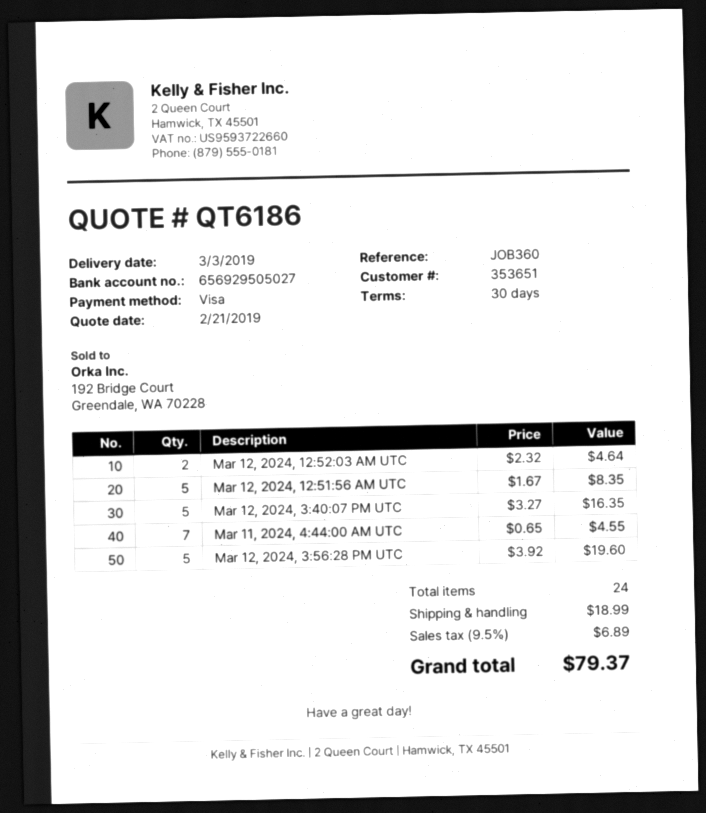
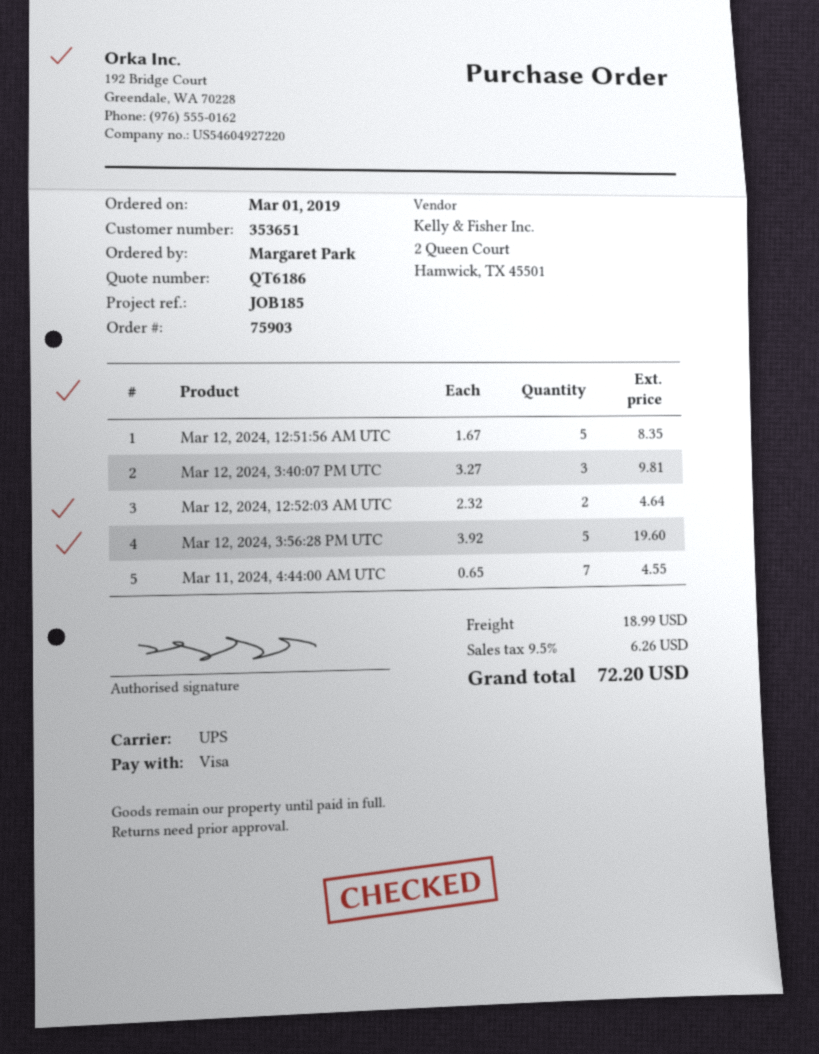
reference: JOB360 -> JOB185
Mar 12, 2024, 3:40:07 PM UTC: 5 x 3.27 = 16.35 -> 3 x 3.27 = 9.81
tax: 9.5% = 6.89 -> 9.5% = 6.26
total: 79.37 -> 72.20

